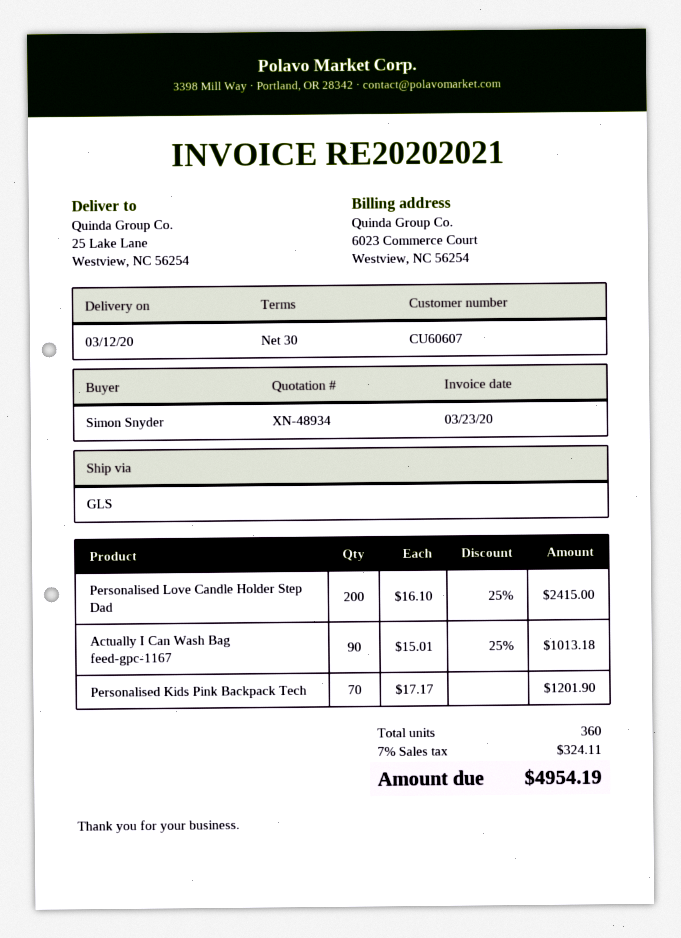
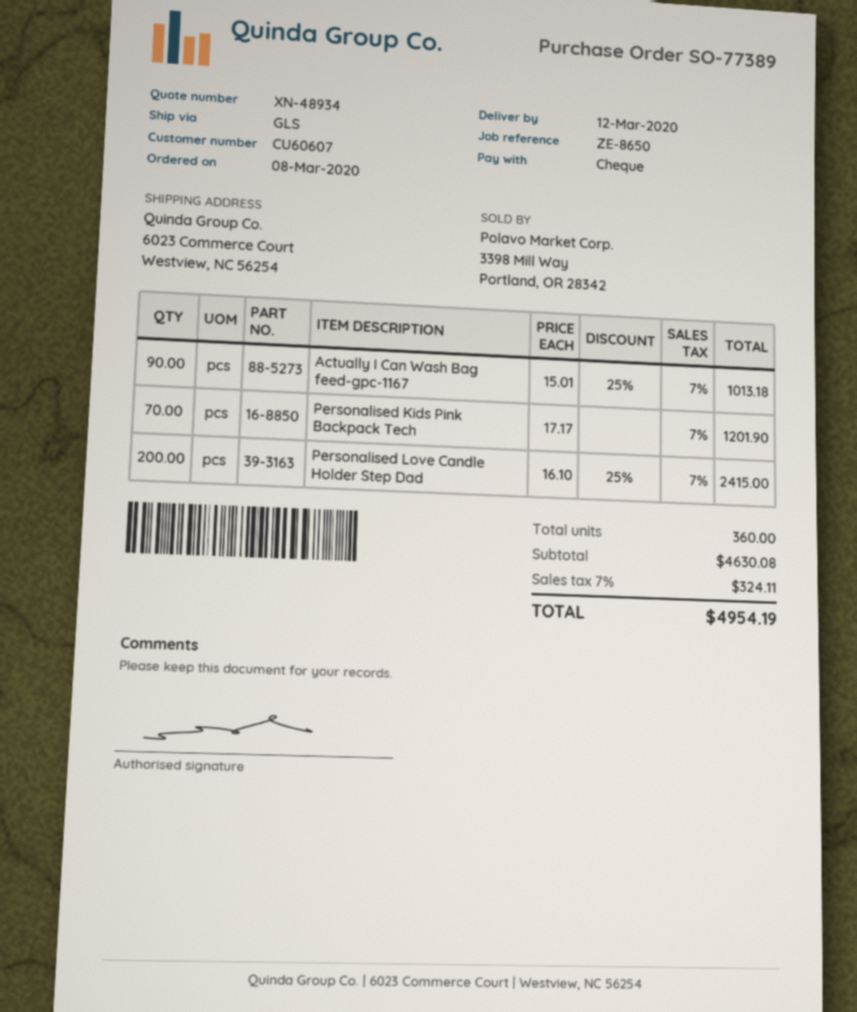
ship to: 25 Lake Lane, Westview, NC 56254 -> 6023 Commerce Court, Westview, NC 56254

